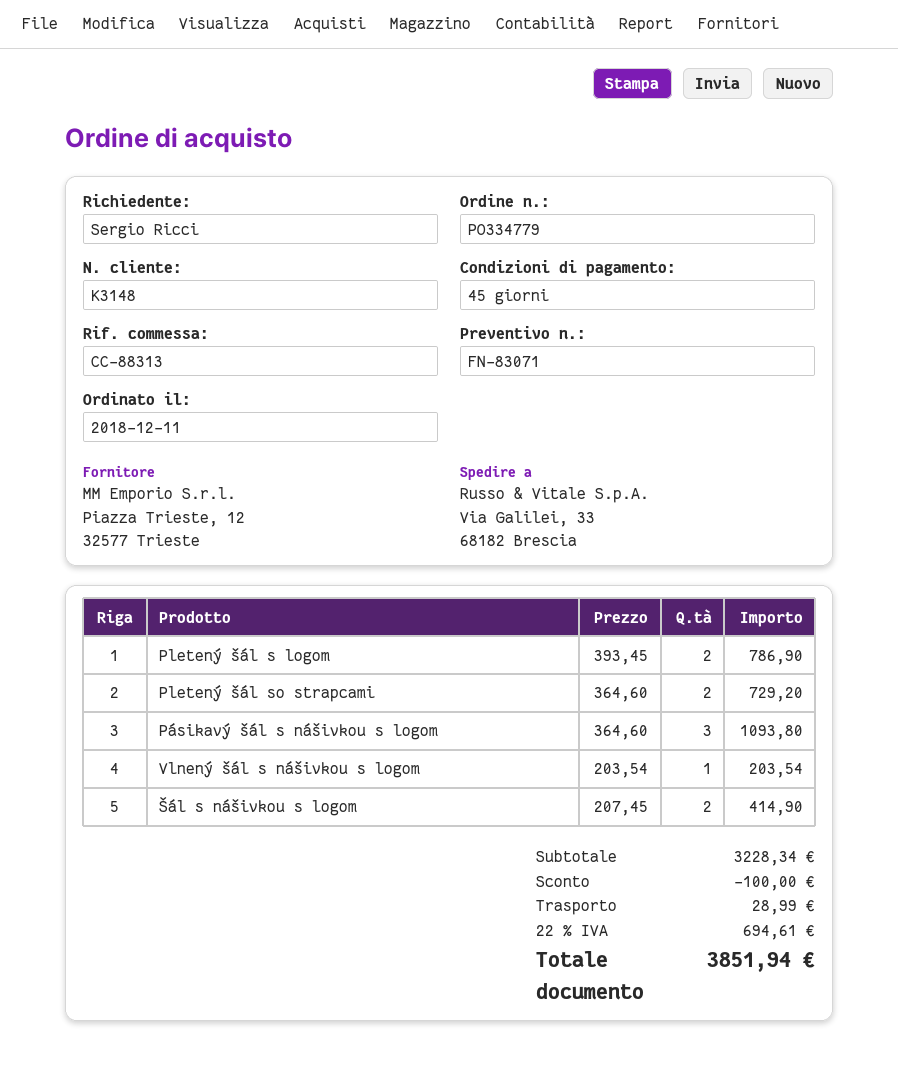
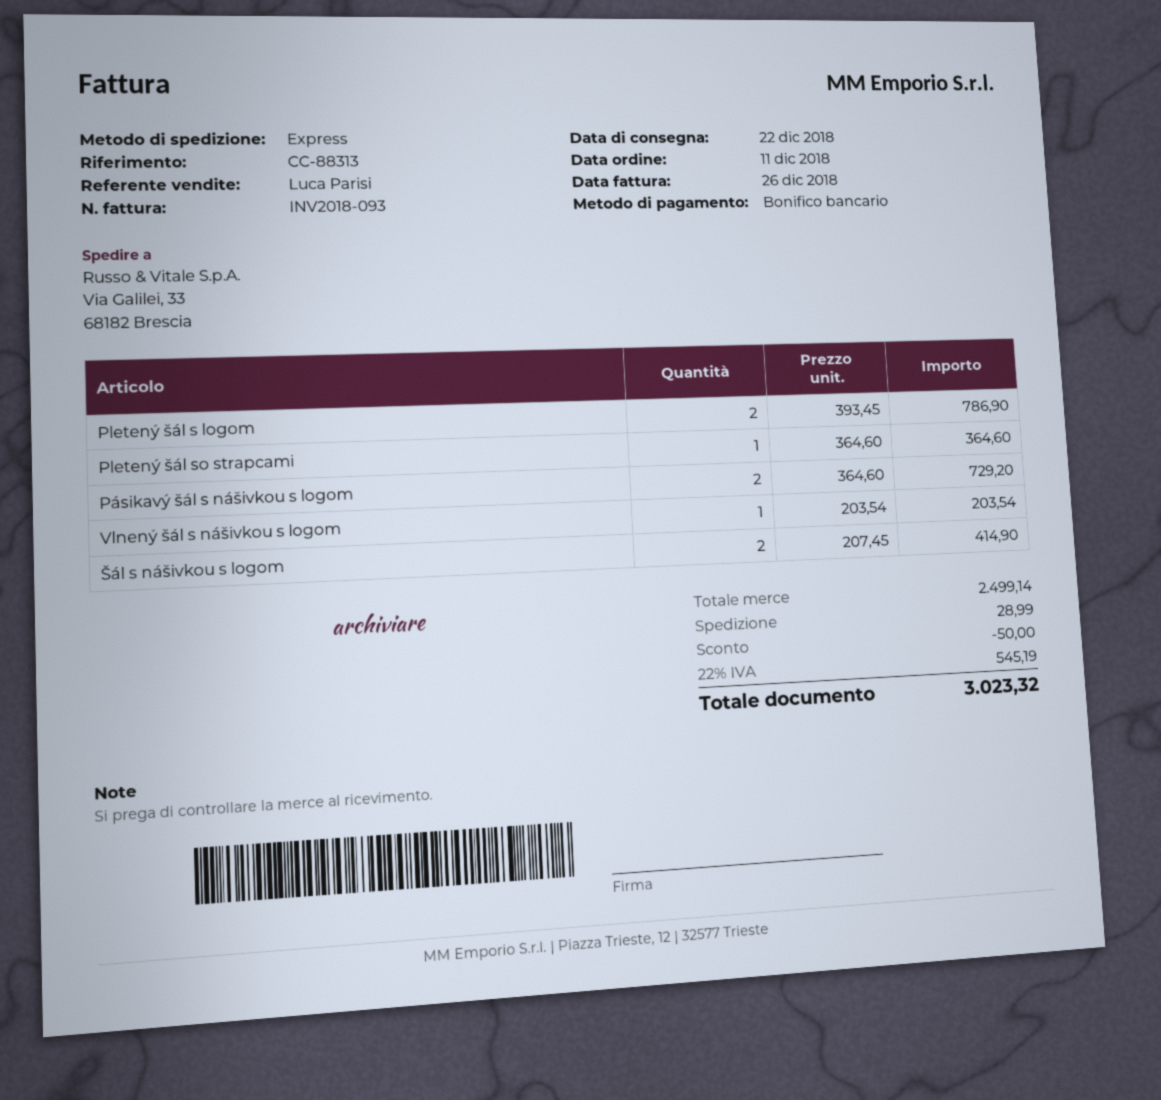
Pletený šál so strapcami: 2 x 364.60 = 729.20 -> 1 x 364.60 = 364.60
Pásikavý šál s nášivkou s logom: 3 x 364.60 = 1093.80 -> 2 x 364.60 = 729.20
subtotal: 3228.34 -> 2499.14
discount: 100.00 -> 50.00
tax: 22% = 694.61 -> 22% = 545.19
total: 3851.94 -> 3023.32

